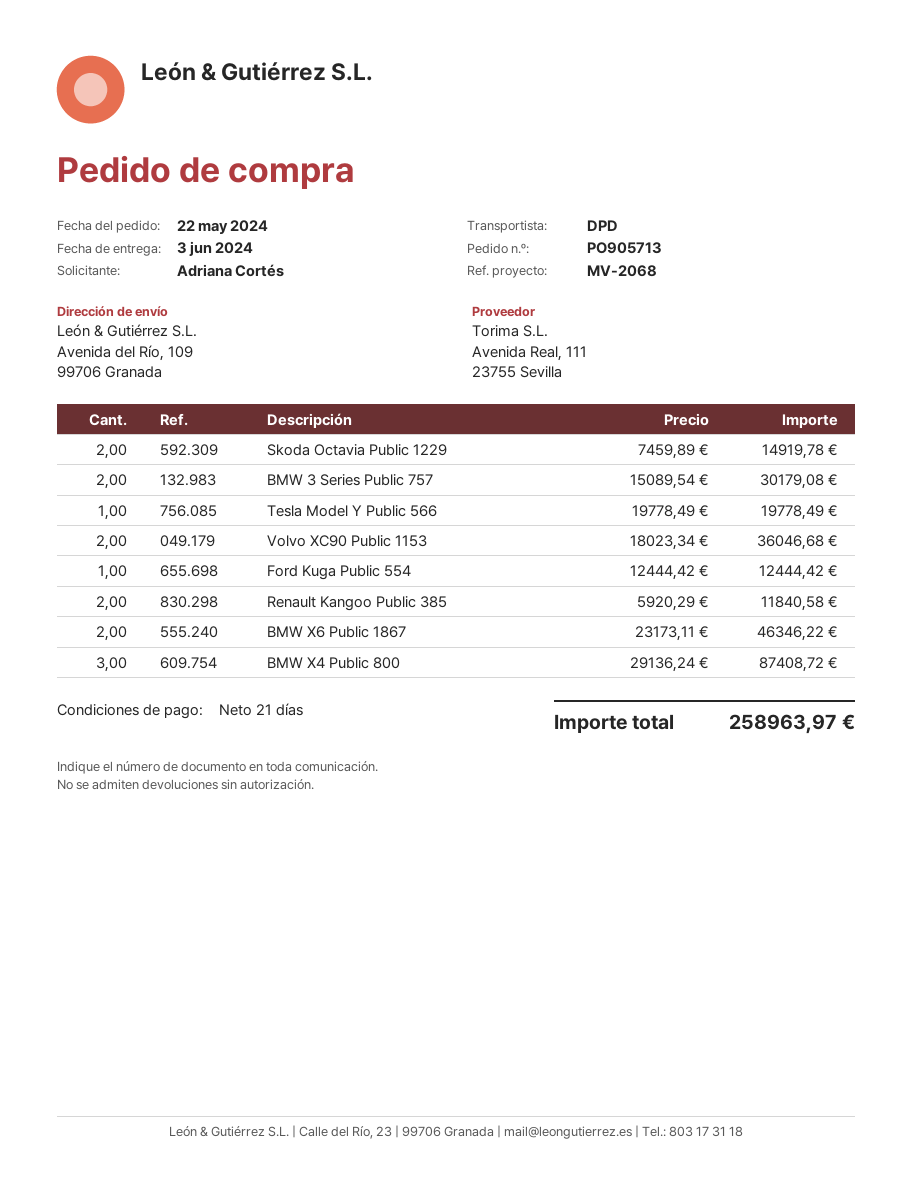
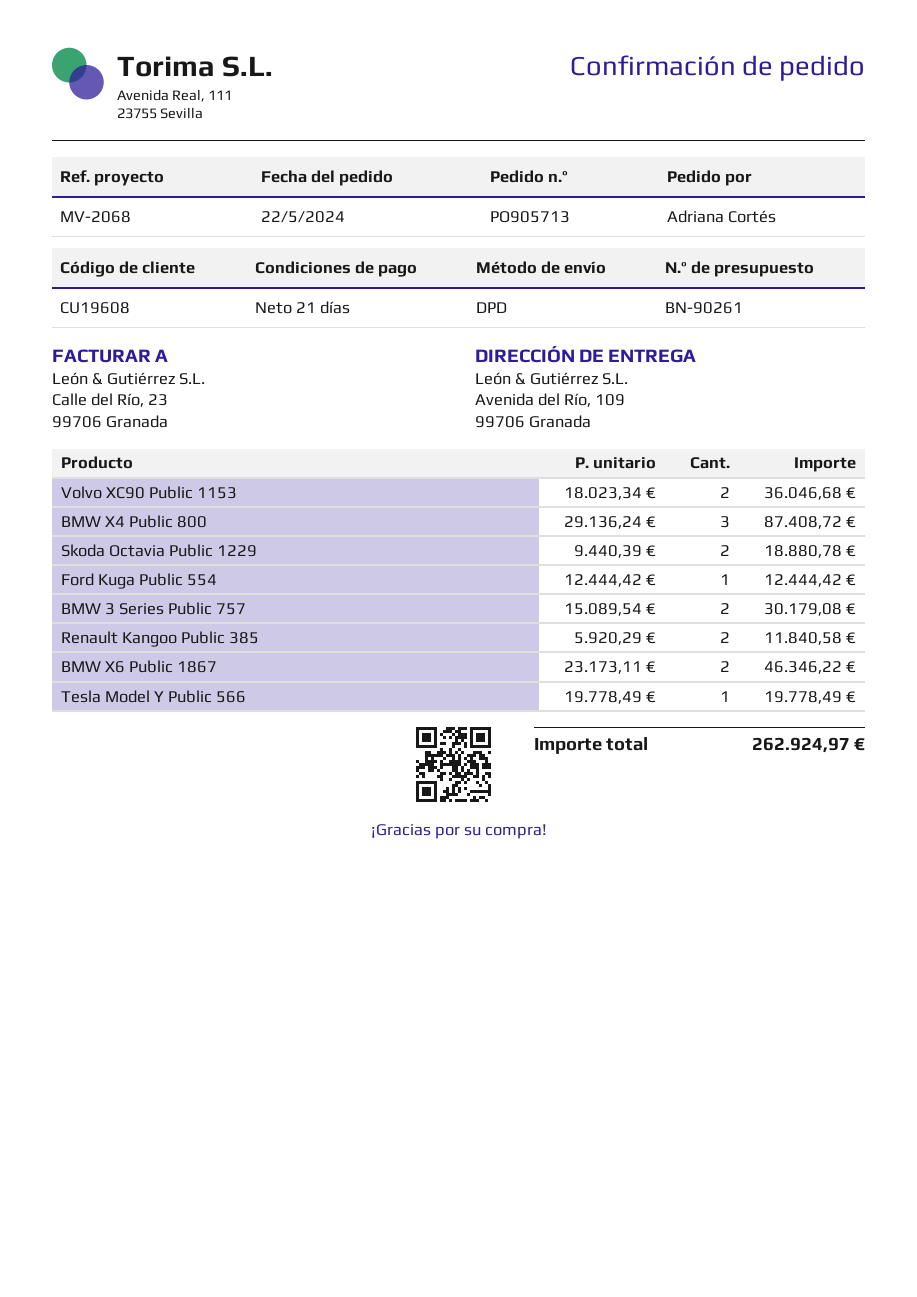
Skoda Octavia Public 1229: 2 x 7459.89 = 14919.78 -> 2 x 9440.39 = 18880.78
total: 258963.97 -> 262924.97

